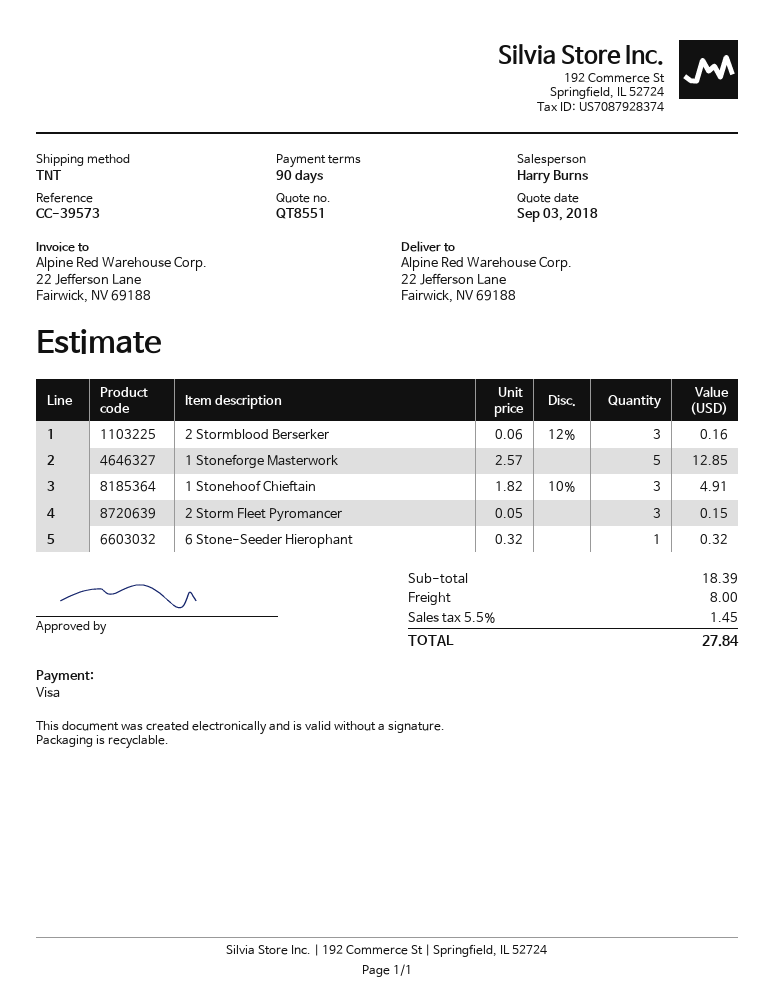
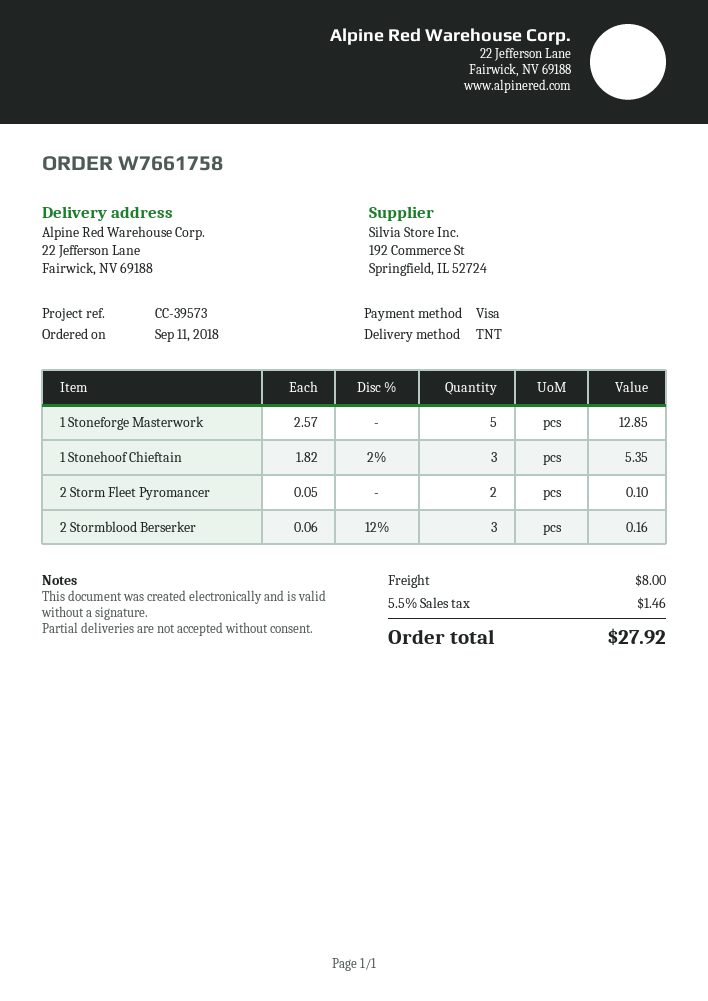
1 Stonehoof Chieftain: 3 x 1.82 - 10% = 4.91 -> 3 x 1.82 - 2% = 5.35
2 Storm Fleet Pyromancer: 3 x 0.05 = 0.15 -> 2 x 0.05 = 0.10
6 Stone-Seeder Hierophant: 1 x 0.32 = 0.32 -> none
tax: 5.5% = 1.45 -> 5.5% = 1.46
total: 27.84 -> 27.92

